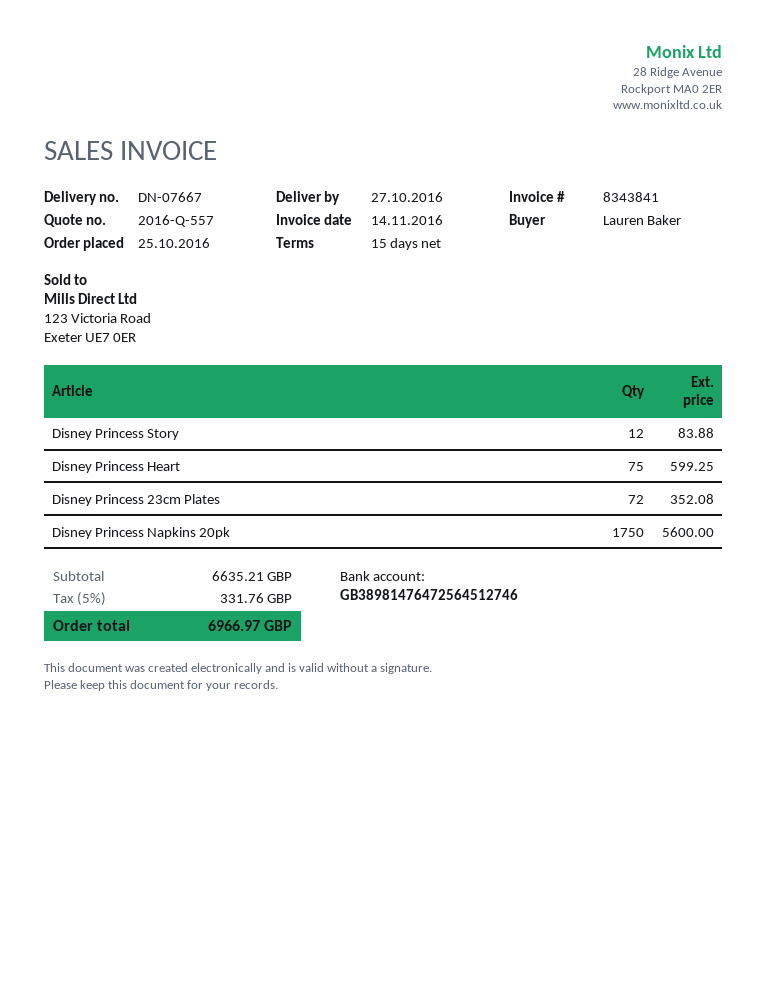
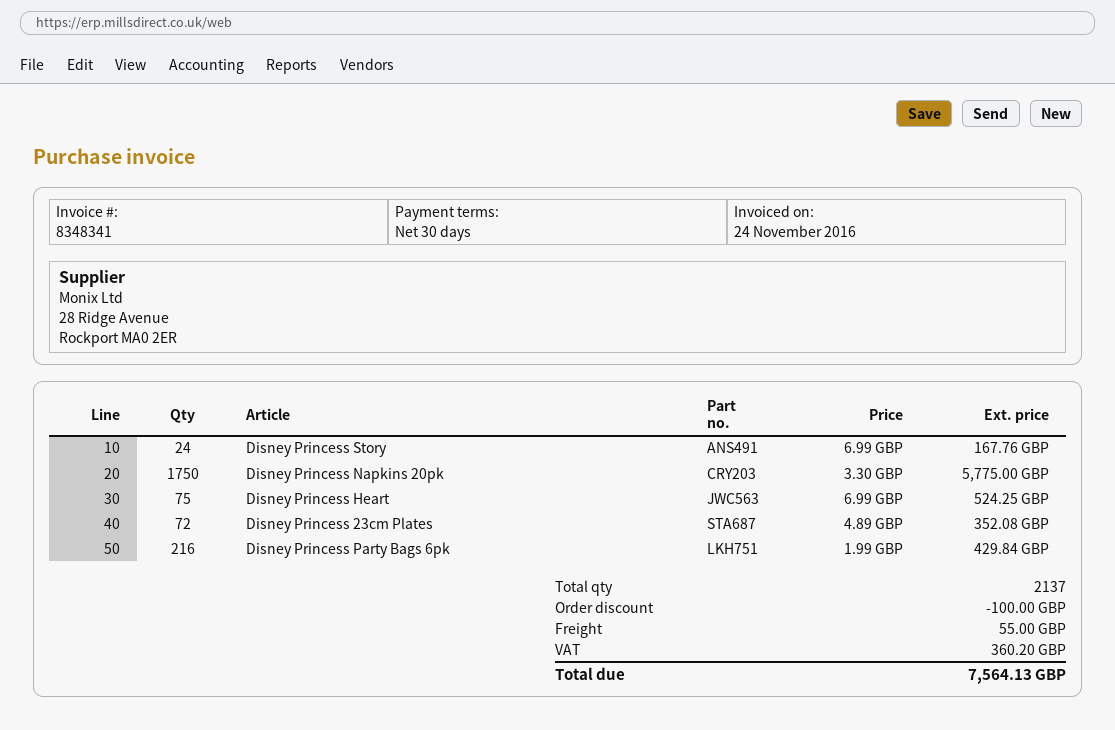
invoice number: 8343841 -> 8348341
invoice date: 2016-11-14 -> 2016-11-24
payment terms: 15 days -> 30 days
Disney Princess Story: 12 for 83.88 -> 24 for 167.76
Disney Princess Heart: 75 for 599.25 -> 75 for 524.25
Disney Princess Napkins 20pk: 1750 for 5600.00 -> 1750 for 5775.00
Disney Princess Party Bags 6pk: none -> 216 for 429.84
discount: none -> 100.00
shipping: none -> 55.00
tax: 331.76 -> 360.20
total: 6966.97 -> 7564.13

